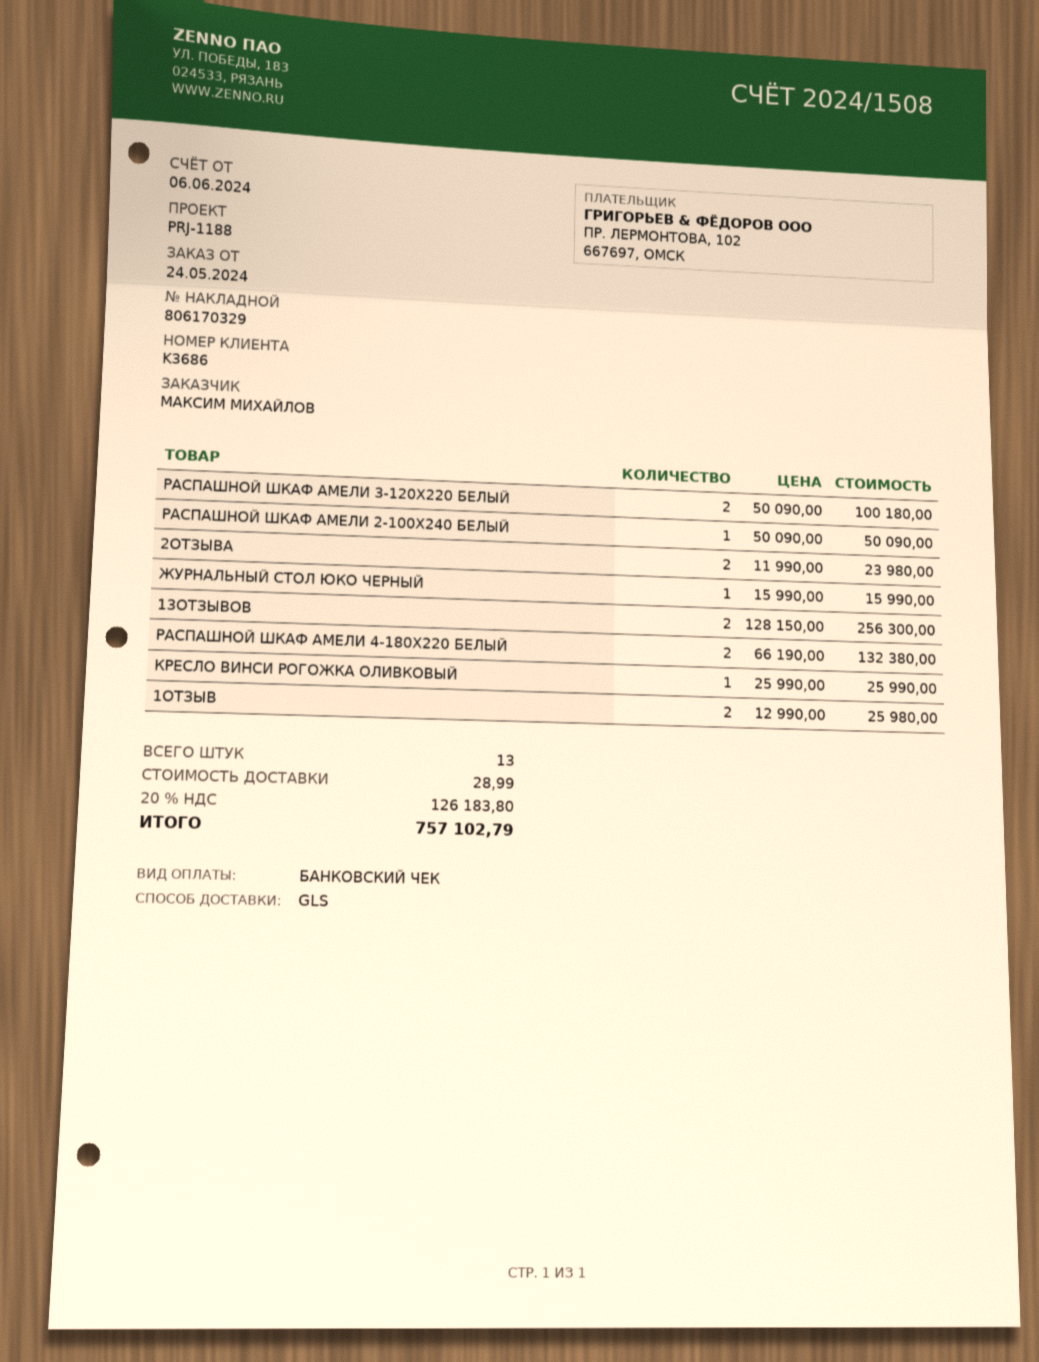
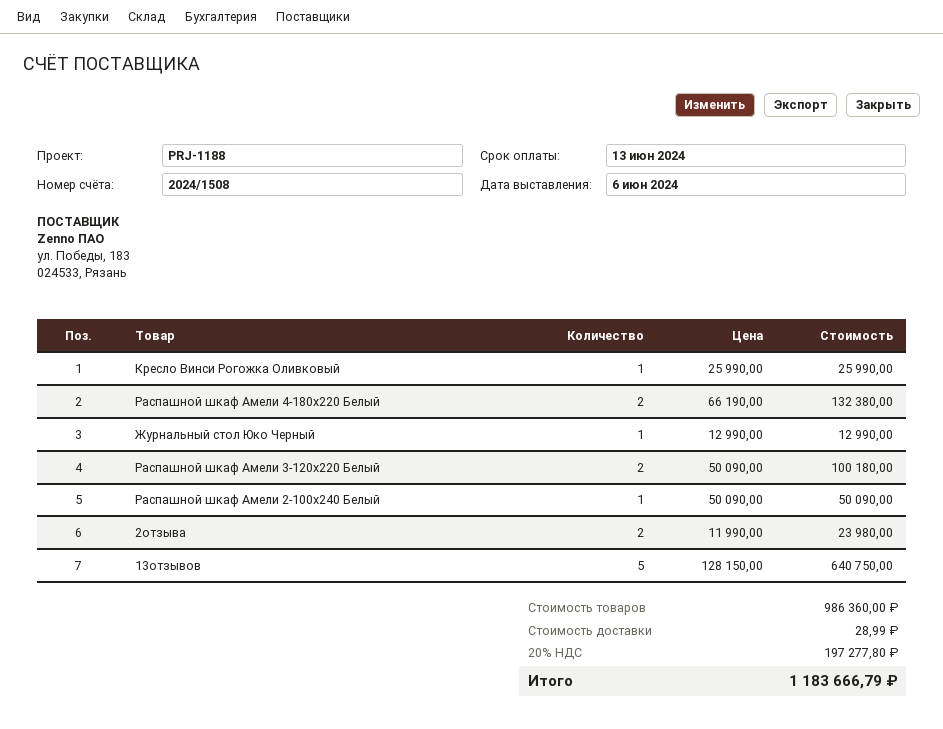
ЖУРНАЛЬНЫЙ СТОЛ ЮКО ЧЕРНЫЙ: 1 x 15990.00 = 15990.00 -> 1 x 12990.00 = 12990.00
13ОТЗЫВОВ: 2 x 128150.00 = 256300.00 -> 5 x 128150.00 = 640750.00
1ОТЗЫВ: 2 x 12990.00 = 25980.00 -> none
tax: 20% = 126183.80 -> 20% = 197277.80
total: 757102.79 -> 1183666.79

